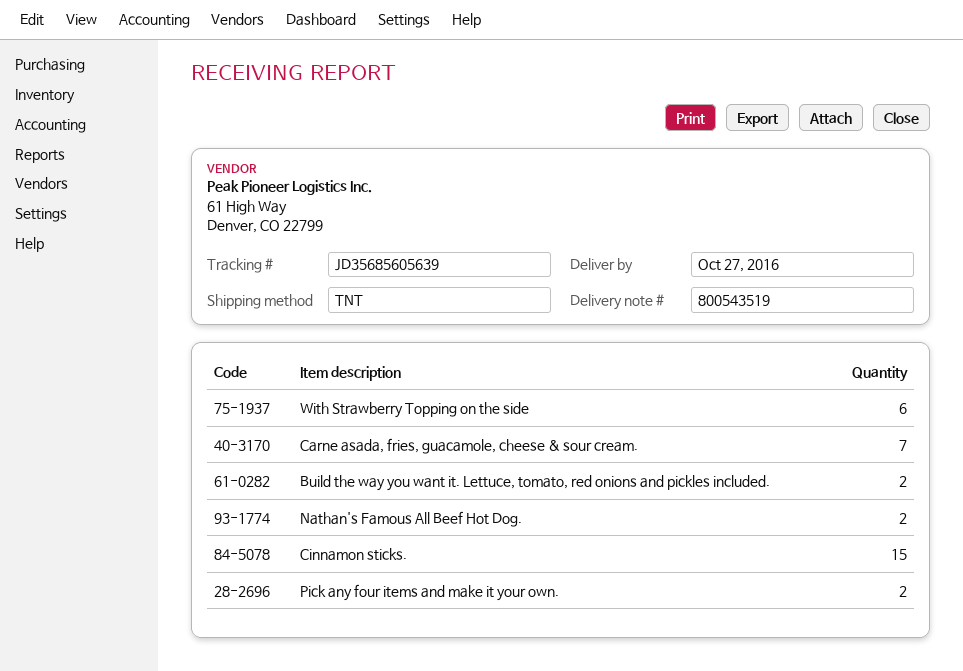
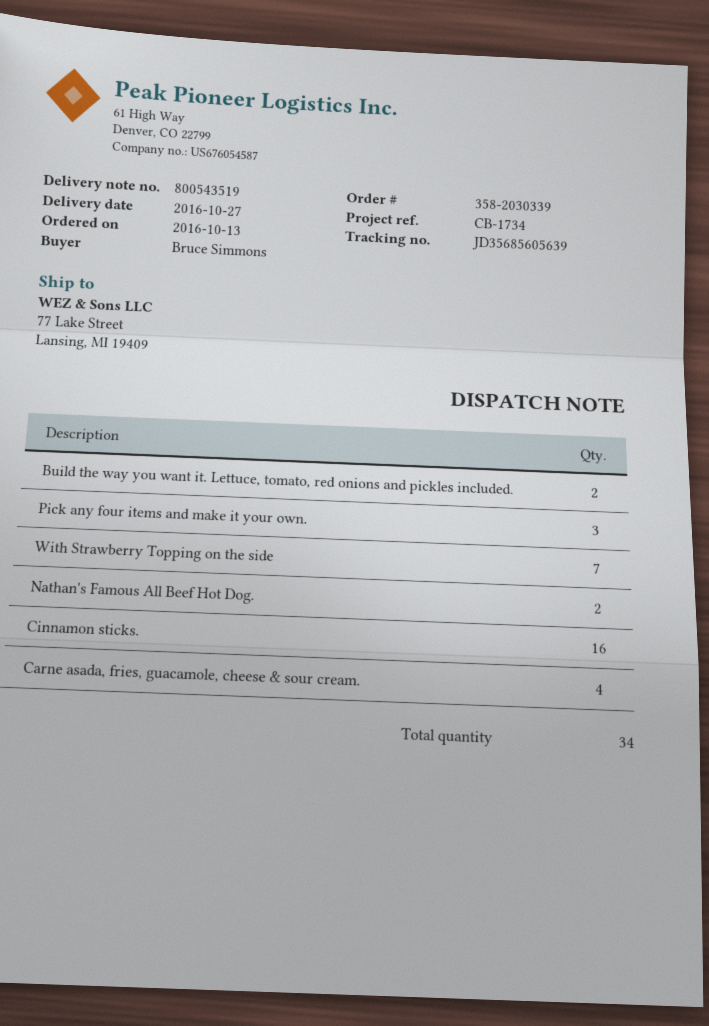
With Strawberry Topping on the side: 6 -> 7
Carne asada, fries, guacamole, cheese & sour cream.: 7 -> 4
Cinnamon sticks.: 15 -> 16
Pick any four items and make it your own.: 2 -> 3

